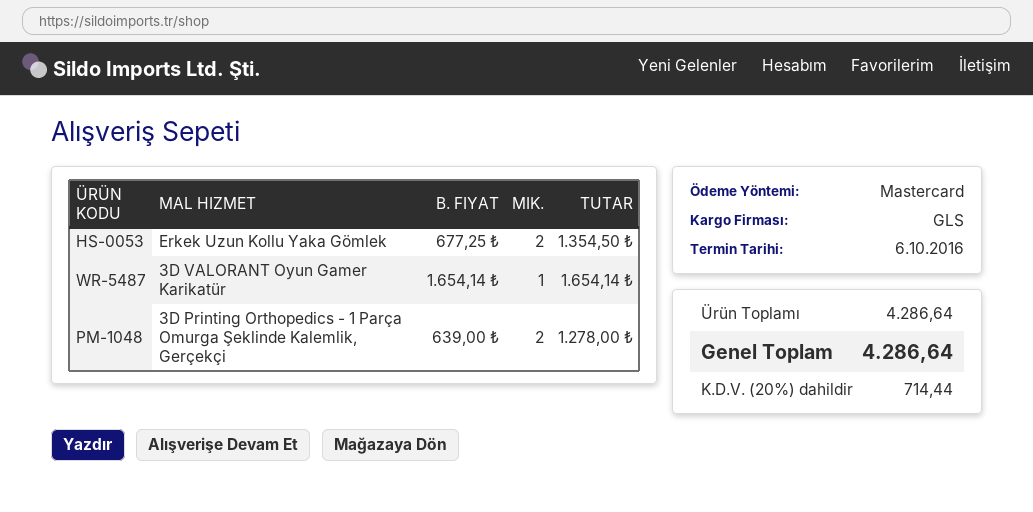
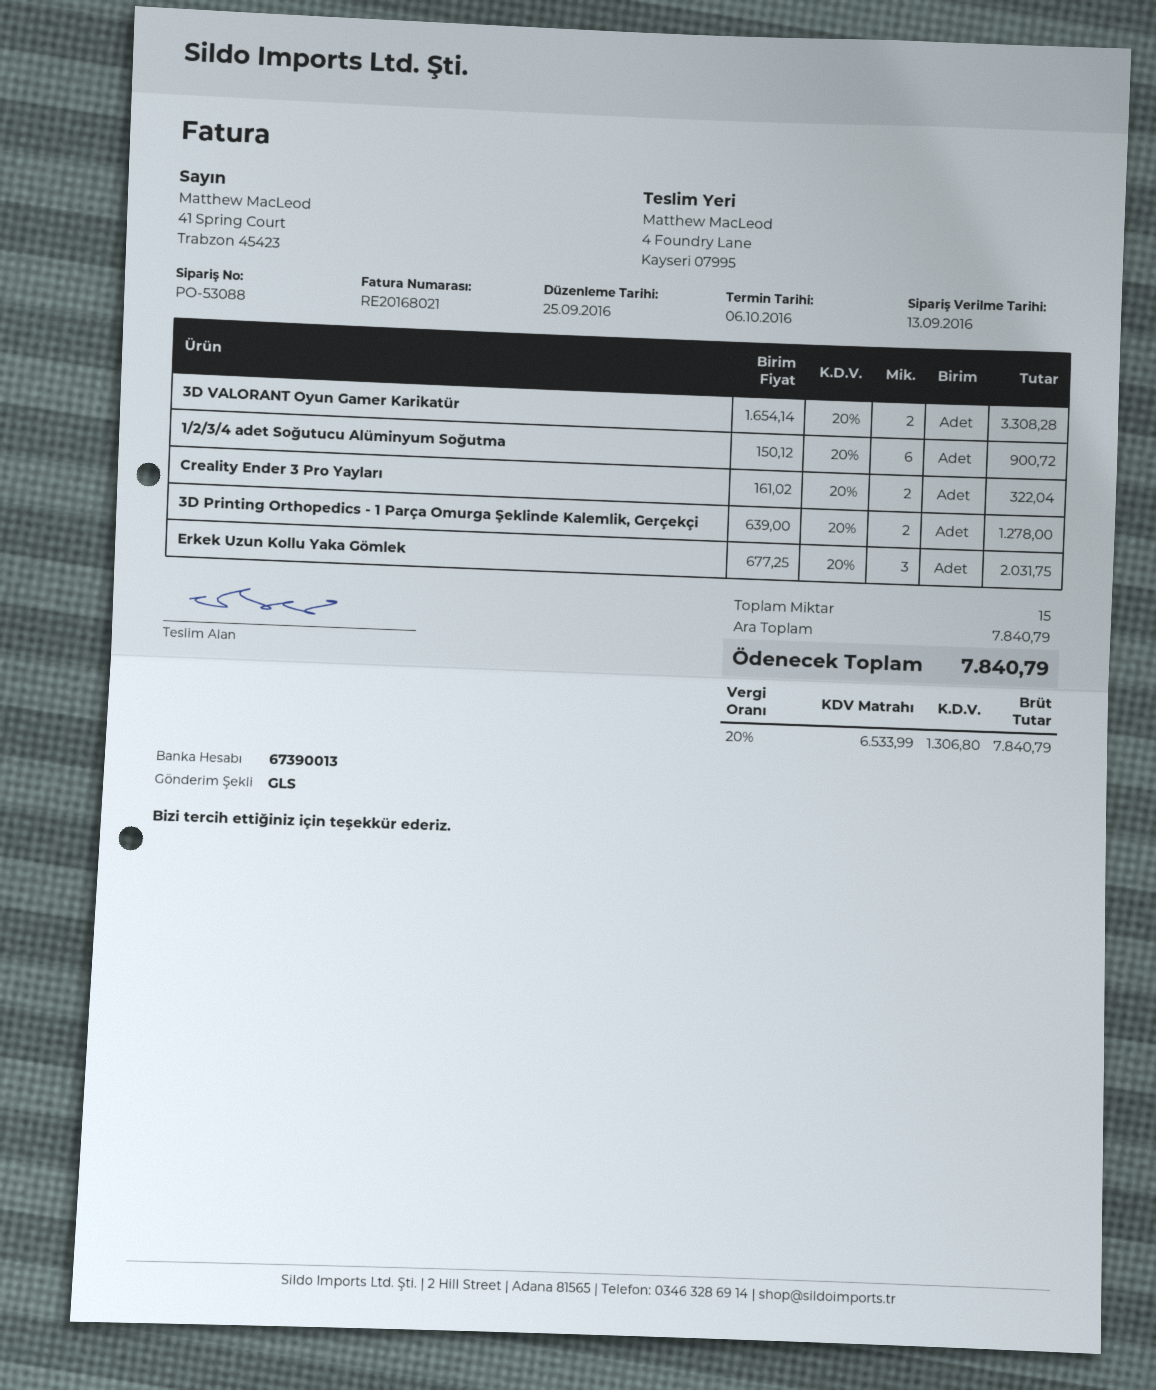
Erkek Uzun Kollu Yaka Gömlek: 2 x 677.25 = 1354.50 -> 3 x 677.25 = 2031.75
3D VALORANT Oyun Gamer Karikatür: 1 x 1654.14 = 1654.14 -> 2 x 1654.14 = 3308.28
1/2/3/4 adet Soğutucu Alüminyum Soğutma: none -> 6 x 150.12 = 900.72
Creality Ender 3 Pro Yayları: none -> 2 x 161.02 = 322.04
subtotal: 4286.64 -> 7840.79
tax: 20% = 714.44 -> 20% = 1306.80
total: 4286.64 -> 7840.79

